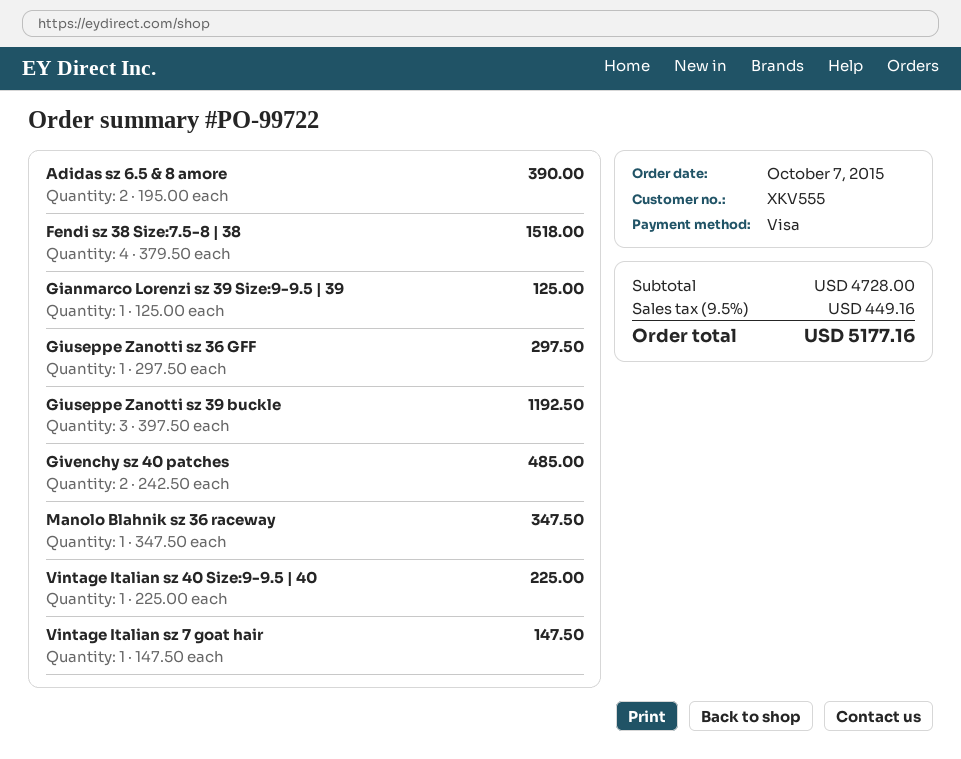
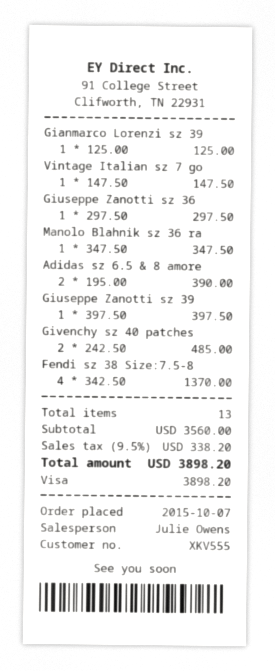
Fendi sz 38 Size:7.5-8 | 38: 4 x 379.50 = 1518.00 -> 4 x 342.50 = 1370.00
Giuseppe Zanotti sz 39 buckle: 3 x 397.50 = 1192.50 -> 1 x 397.50 = 397.50
Vintage Italian sz 40 Size:9-9.5 | 40: 1 x 225.00 = 225.00 -> none
subtotal: 4728.00 -> 3560.00
tax: 9.5% = 449.16 -> 9.5% = 338.20
total: 5177.16 -> 3898.20

